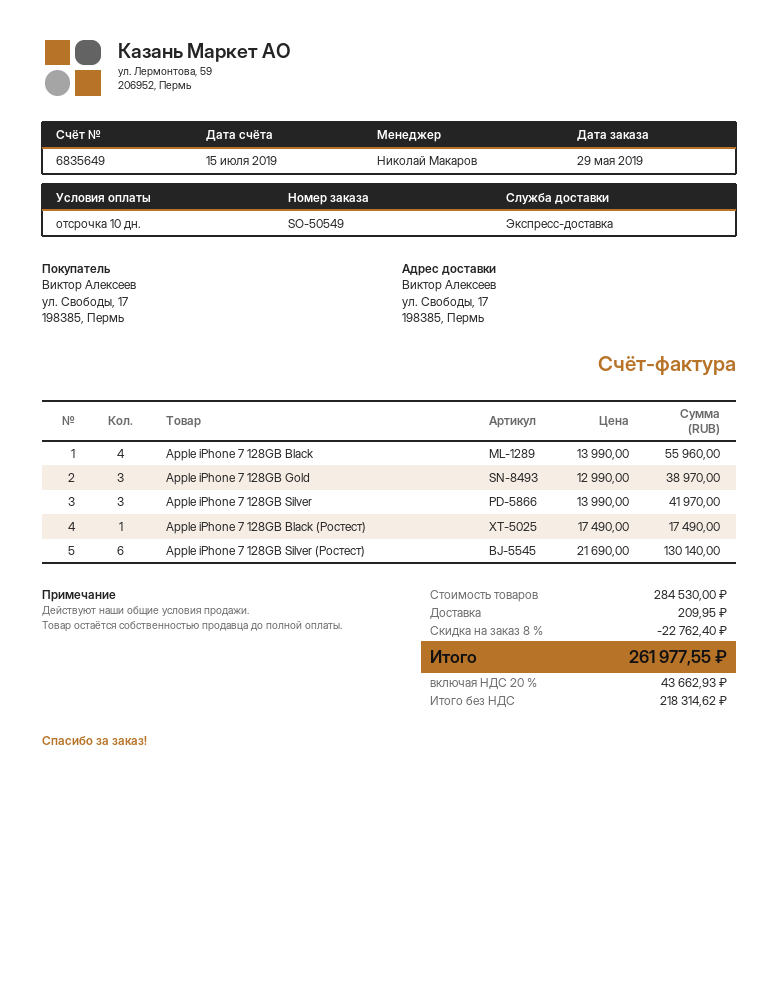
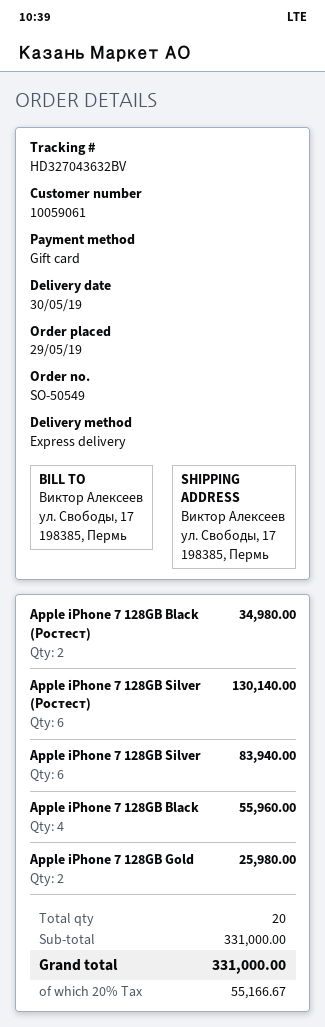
Apple iPhone 7 128GB Gold: 3 for 38970.00 -> 2 for 25980.00
Apple iPhone 7 128GB Silver: 3 for 41970.00 -> 6 for 83940.00
Apple iPhone 7 128GB Black (Ростест): 1 for 17490.00 -> 2 for 34980.00
subtotal: 284530.00 -> 331000.00
discount: 8% = 22762.40 -> none
shipping: 209.95 -> none
tax: 20% = 43662.93 -> 20% = 55166.67
total: 261977.55 -> 331000.00

